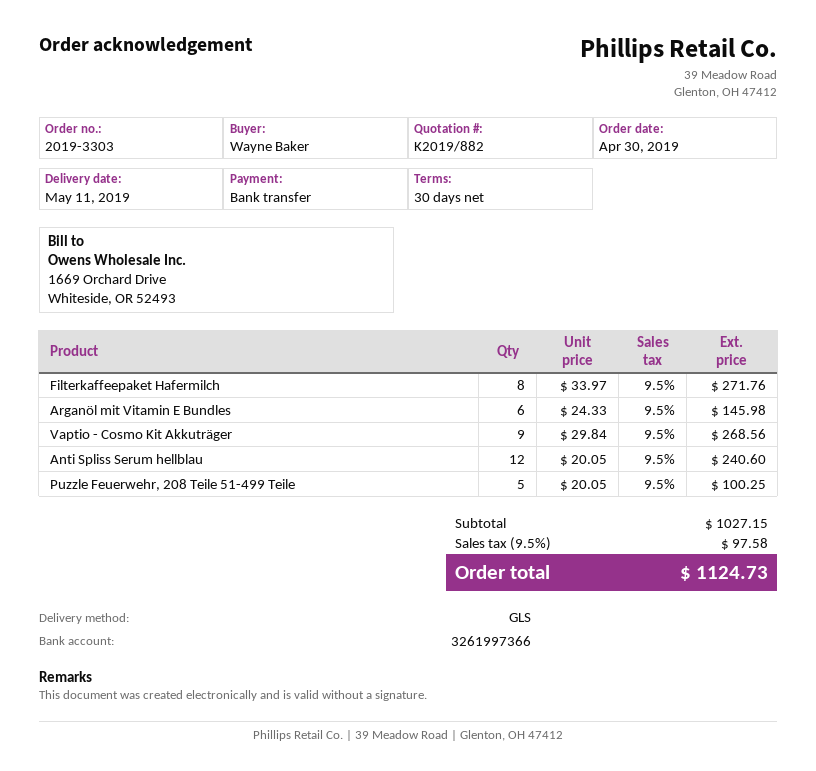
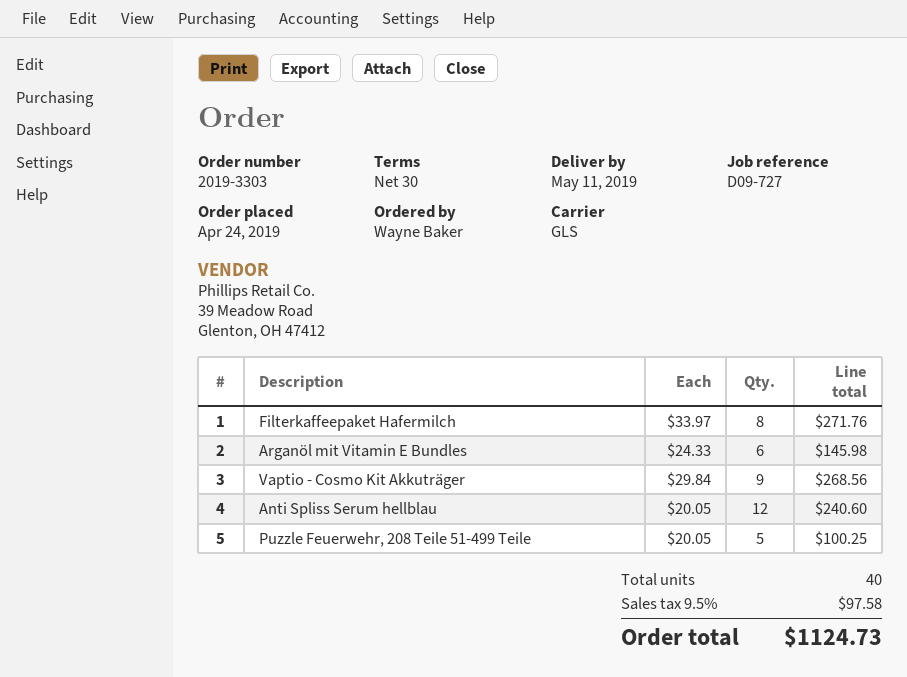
order date: 2019-04-30 -> 2019-04-24

